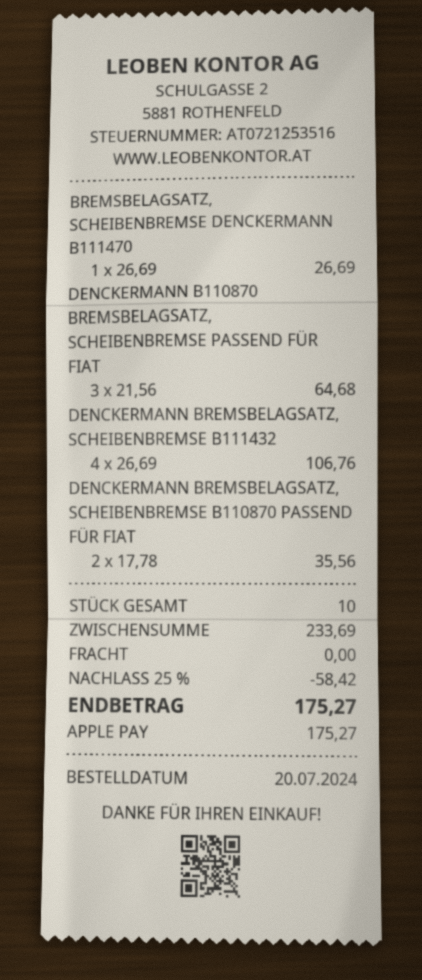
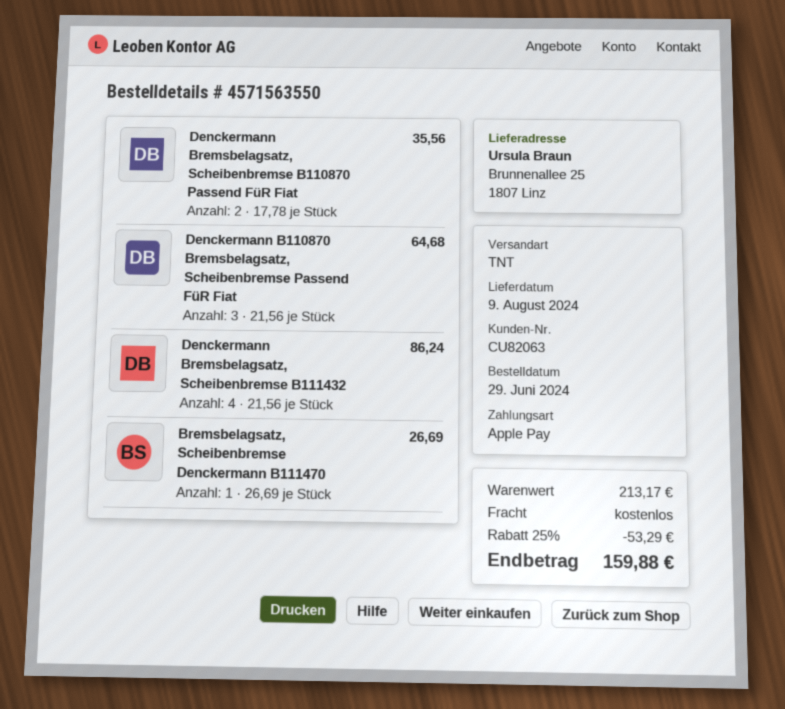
order date: 2024-07-20 -> 2024-06-29
DENCKERMANN BREMSBELAGSATZ, SCHEIBENBREMSE B111432: 4 x 26.69 = 106.76 -> 4 x 21.56 = 86.24
subtotal: 233.69 -> 213.17
discount: 25% = 58.42 -> 25% = 53.29
total: 175.27 -> 159.88

